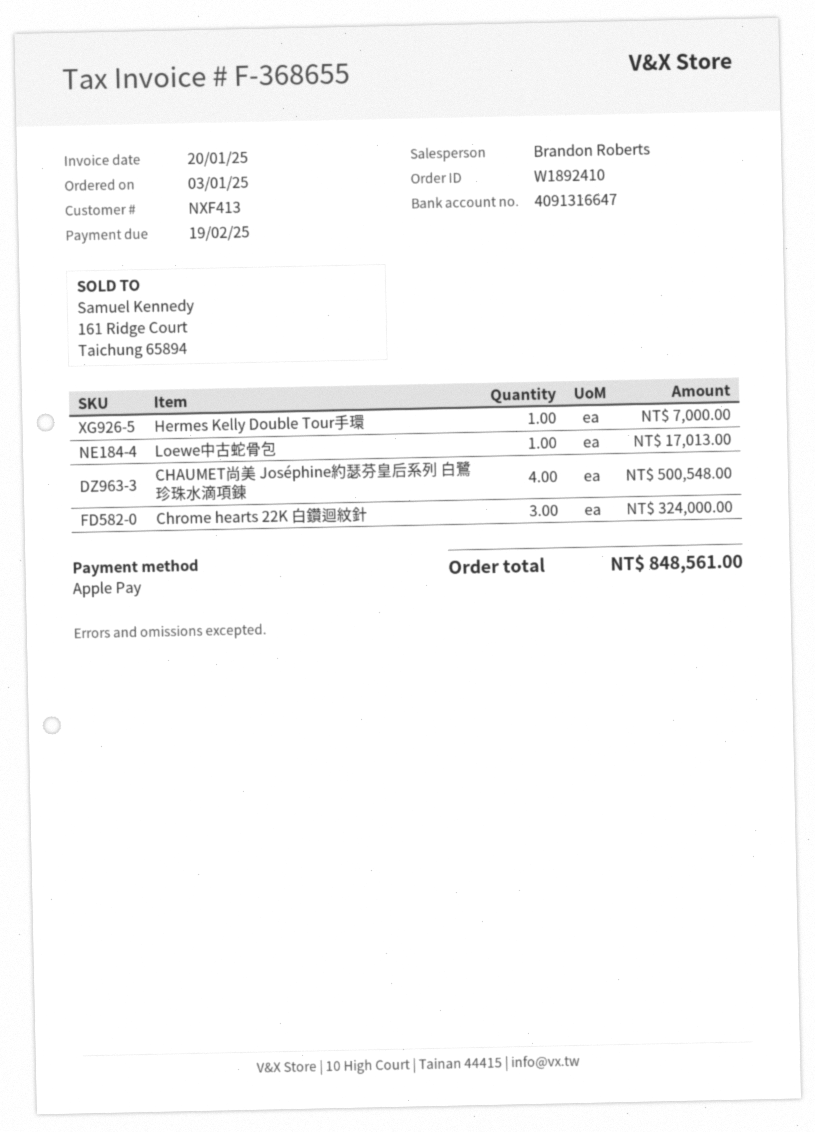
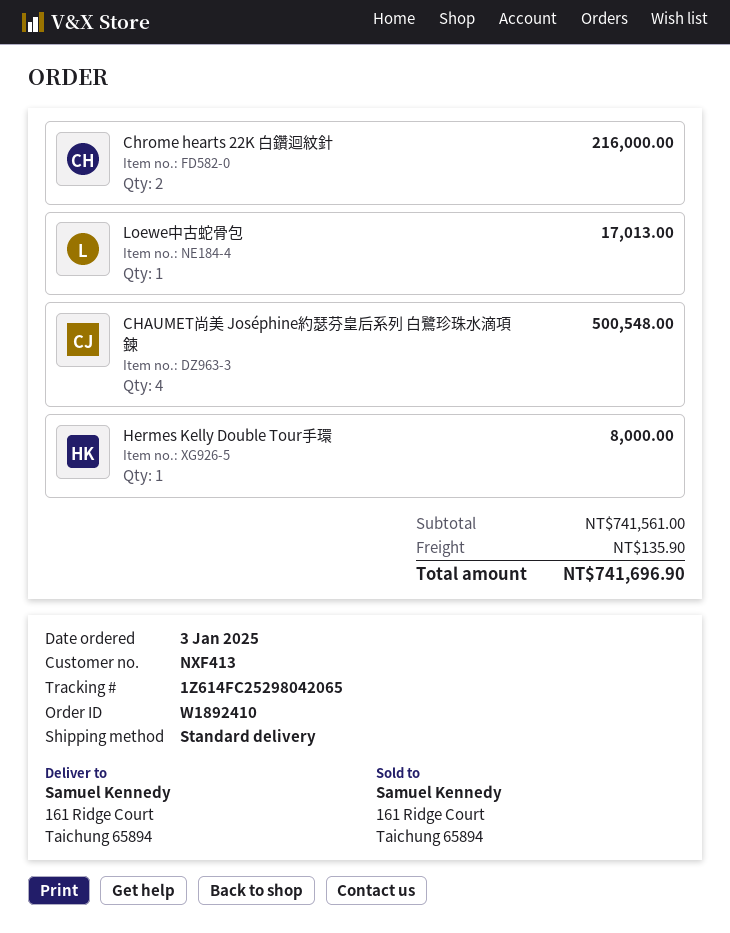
Hermes Kelly Double Tour手環: 1 for 7000.00 -> 1 for 8000.00
Chrome hearts 22K 白鑽迴紋針: 3 for 324000.00 -> 2 for 216000.00
shipping: none -> 135.90
total: 848561.00 -> 741696.90

